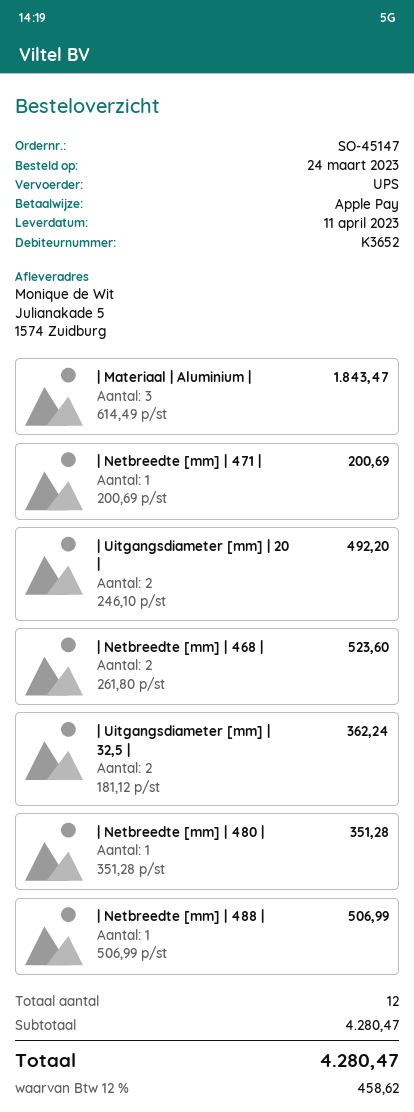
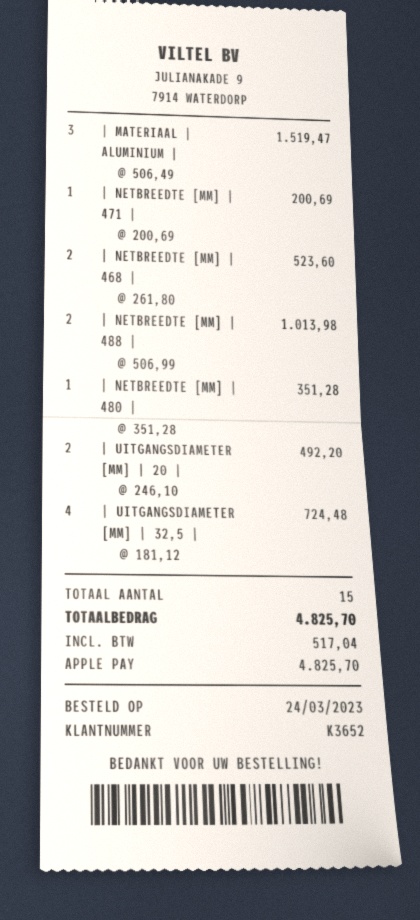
| Materiaal | Aluminium |: 3 x 614.49 = 1843.47 -> 3 x 506.49 = 1519.47
| Uitgangsdiameter [mm] | 32,5 |: 2 x 181.12 = 362.24 -> 4 x 181.12 = 724.48
| Netbreedte [mm] | 488 |: 1 x 506.99 = 506.99 -> 2 x 506.99 = 1013.98
total quantity: 12 -> 15
tax: 458.62 -> 517.04
total: 4280.47 -> 4825.70

